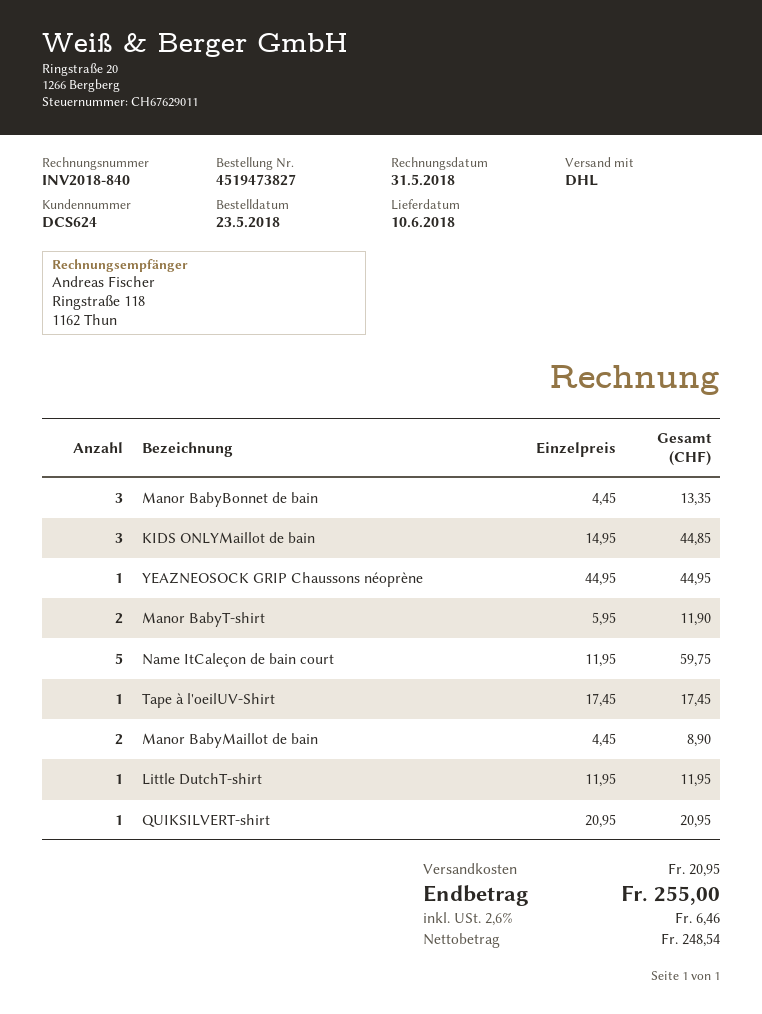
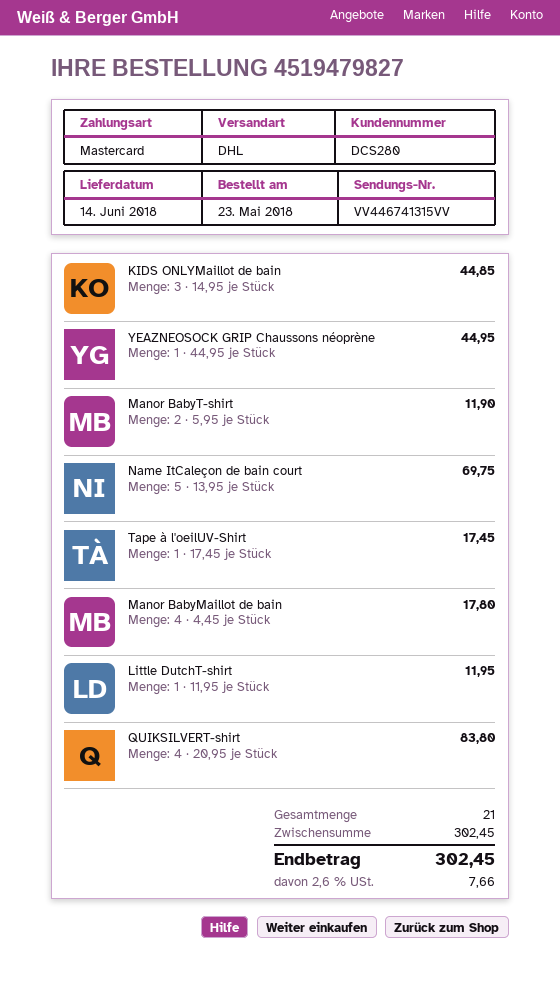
order number: 4519473827 -> 4519479827
delivery date: 2018-06-10 -> 2018-06-14
customer number: DCS624 -> DCS280
Manor BabyBonnet de bain: 3 x 4.45 = 13.35 -> none
Name ItCaleçon de bain court: 5 x 11.95 = 59.75 -> 5 x 13.95 = 69.75
Manor BabyMaillot de bain: 2 x 4.45 = 8.90 -> 4 x 4.45 = 17.80
QUIKSILVERT-shirt: 1 x 20.95 = 20.95 -> 4 x 20.95 = 83.80
shipping: 20.95 -> none
tax: 2.6% = 6.46 -> 2.6% = 7.66
total: 255.00 -> 302.45

